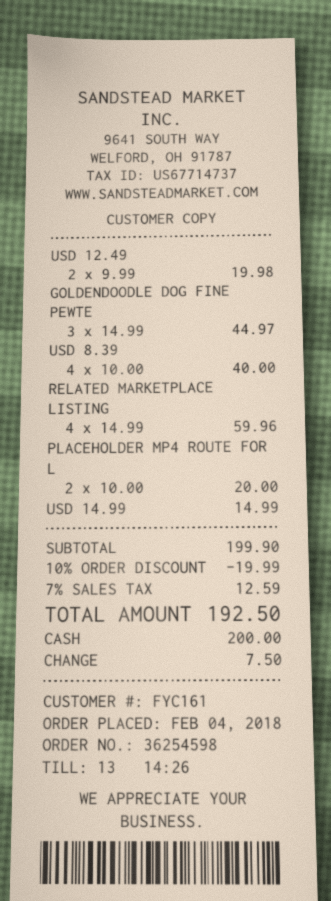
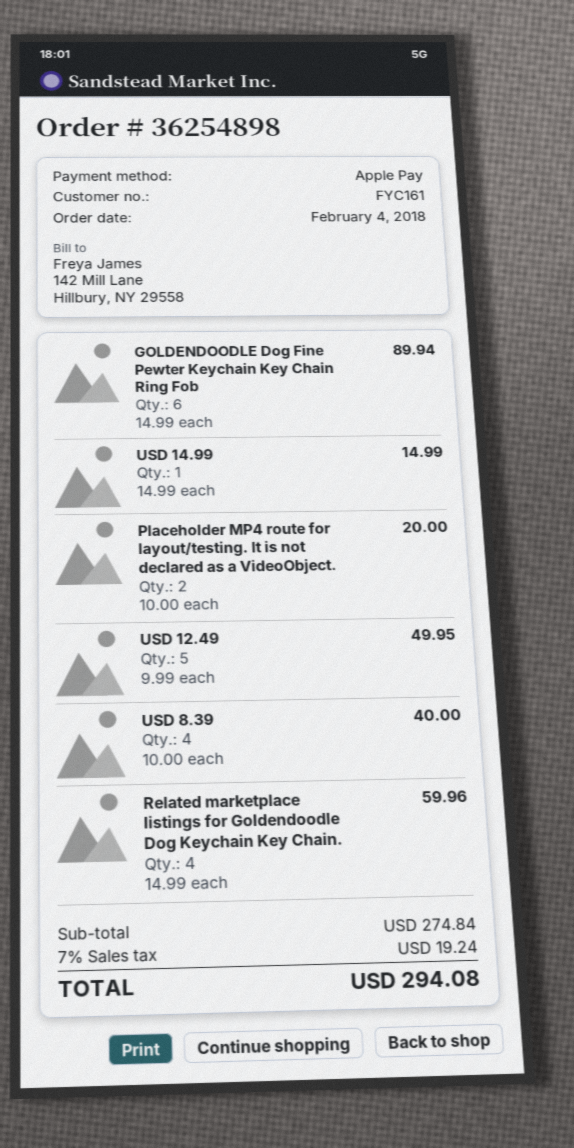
order number: 36254598 -> 36254898
payment method: cash -> Apple Pay
USD 12.49: 2 x 9.99 = 19.98 -> 5 x 9.99 = 49.95
GOLDENDOODLE DOG FINE PEWTE: 3 x 14.99 = 44.97 -> 6 x 14.99 = 89.94
subtotal: 199.90 -> 274.84
discount: 10% = 19.99 -> none
tax: 7% = 12.59 -> 7% = 19.24
total: 192.50 -> 294.08

